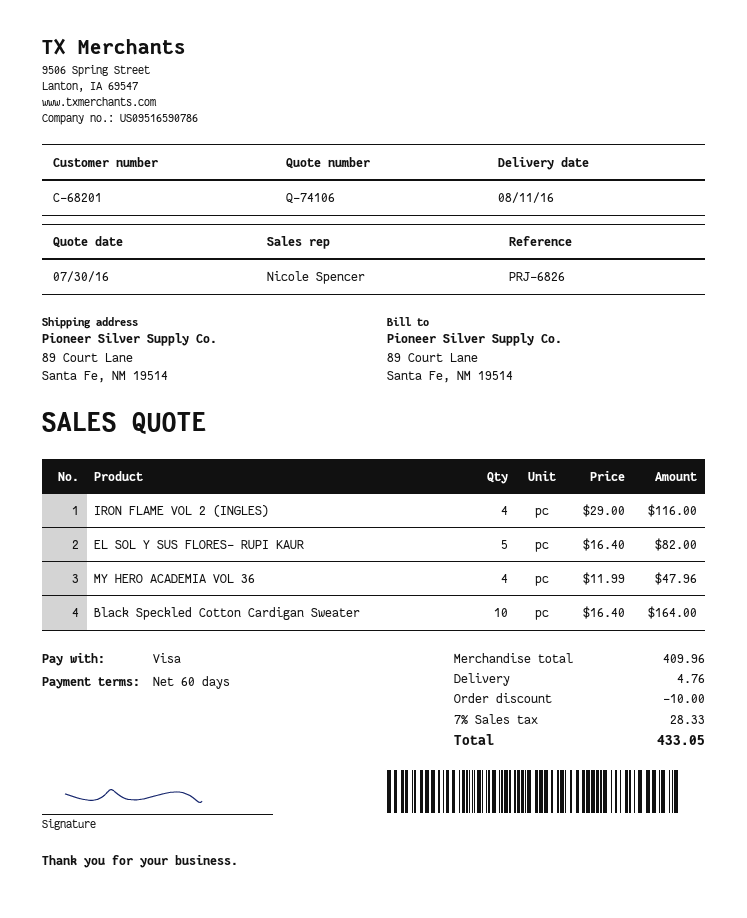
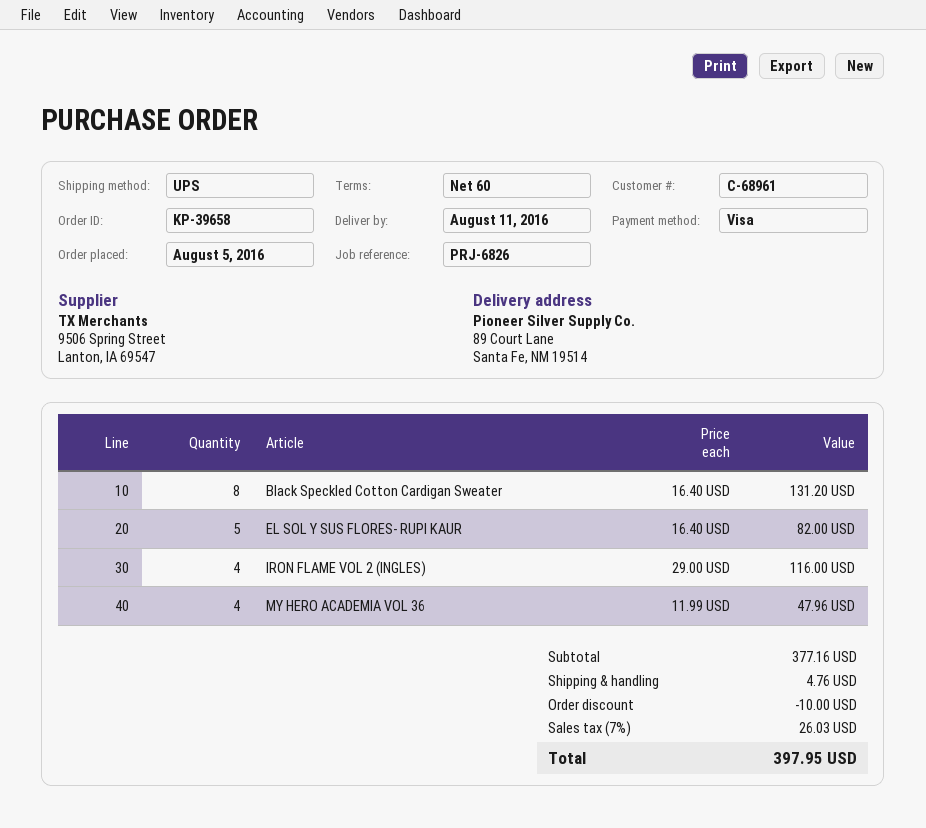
customer number: C-68201 -> C-68961
Black Speckled Cotton Cardigan Sweater: 10 x 16.40 = 164.00 -> 8 x 16.40 = 131.20
subtotal: 409.96 -> 377.16
tax: 7% = 28.33 -> 7% = 26.03
total: 433.05 -> 397.95

